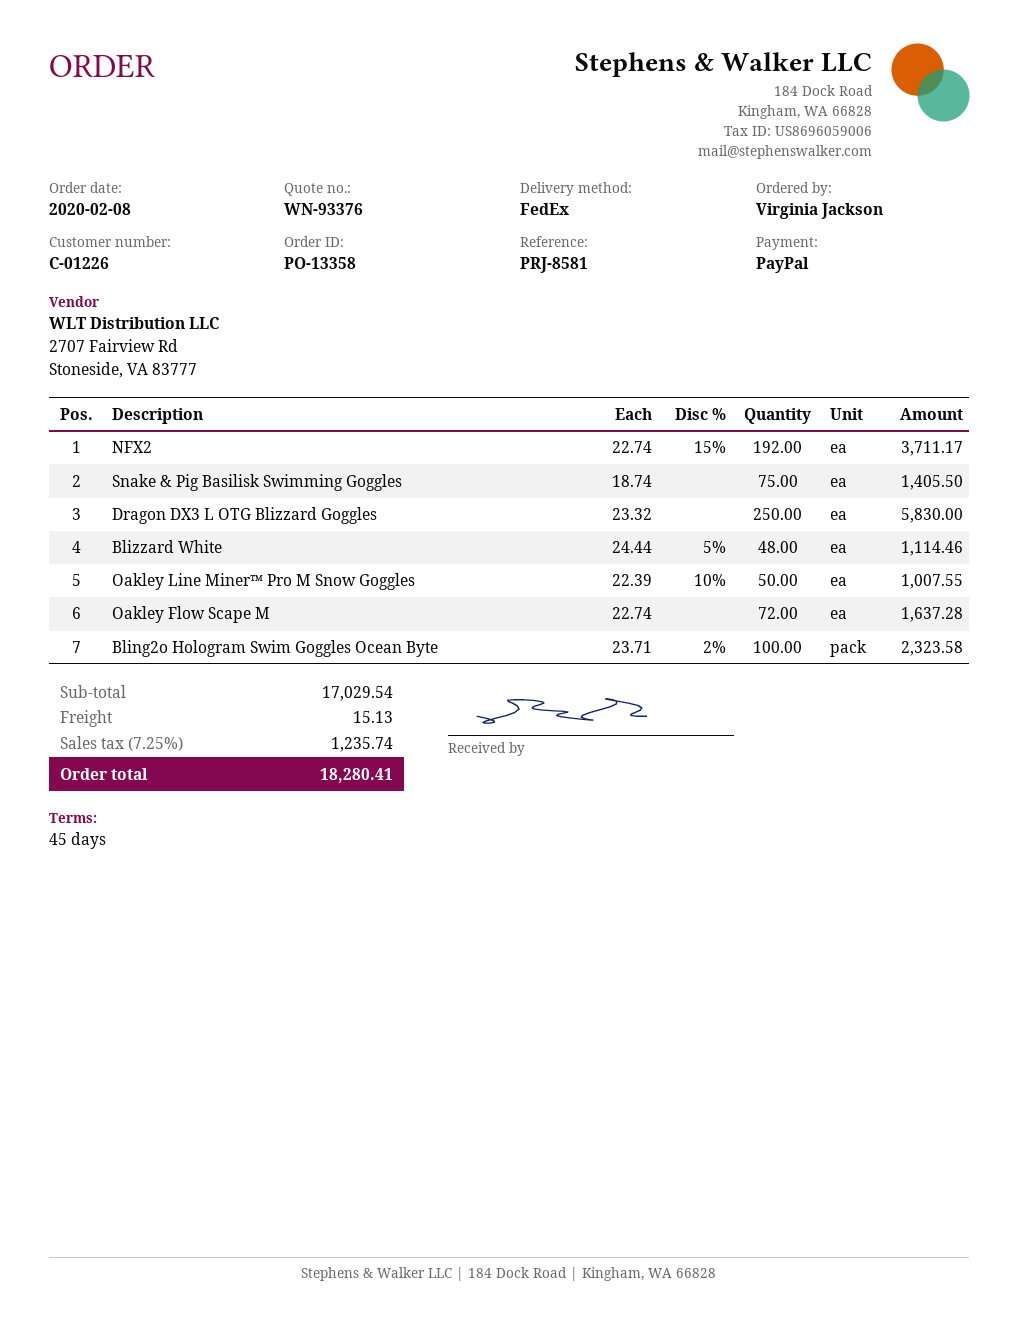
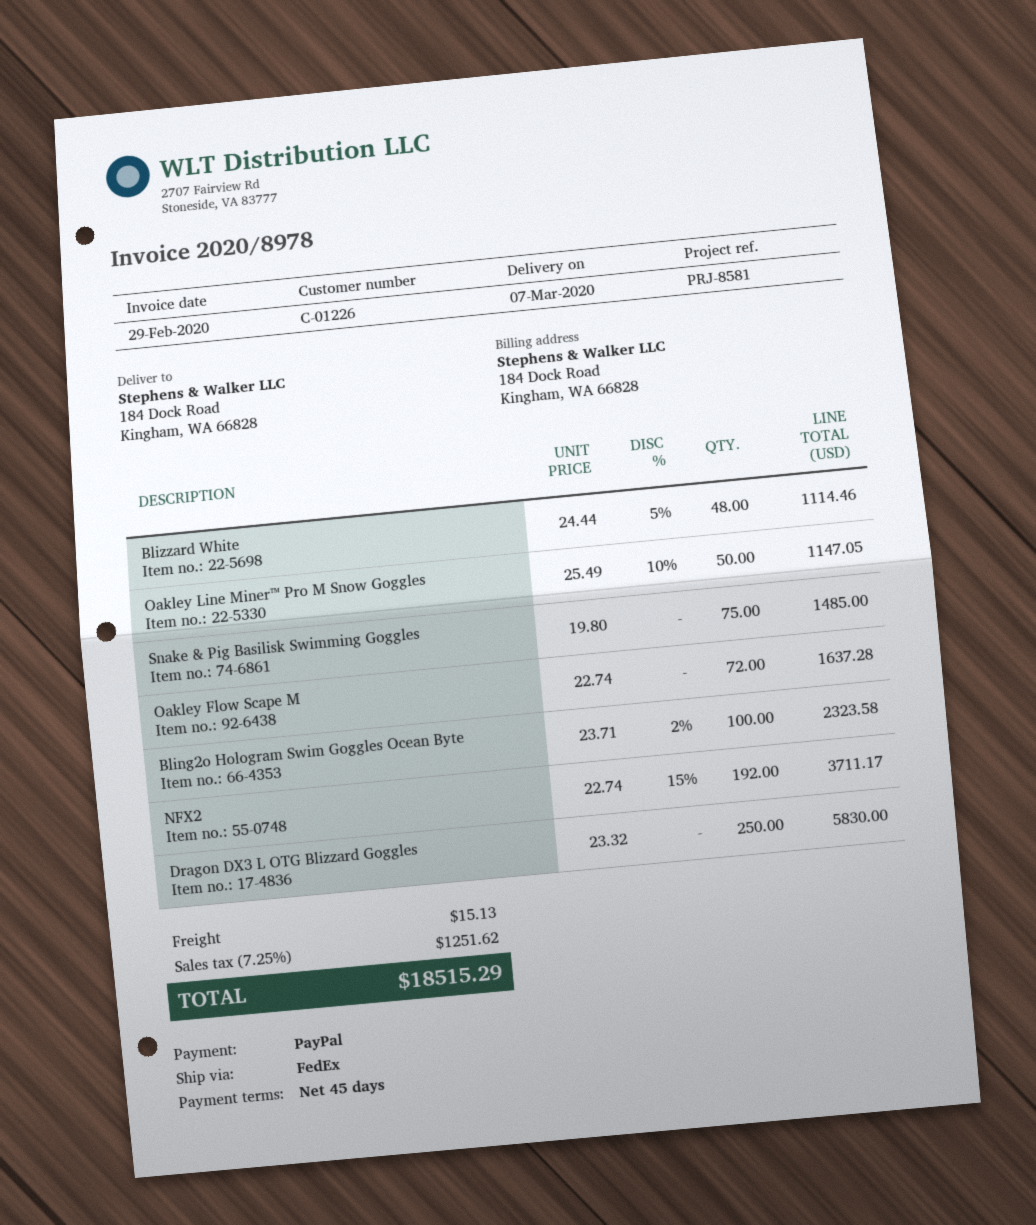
Snake & Pig Basilisk Swimming Goggles: 75 x 18.74 = 1405.50 -> 75 x 19.80 = 1485.00
Oakley Line Miner™ Pro M Snow Goggles: 50 x 22.39 - 10% = 1007.55 -> 50 x 25.49 - 10% = 1147.05
tax: 7.25% = 1235.74 -> 7.25% = 1251.62
total: 18280.41 -> 18515.29

